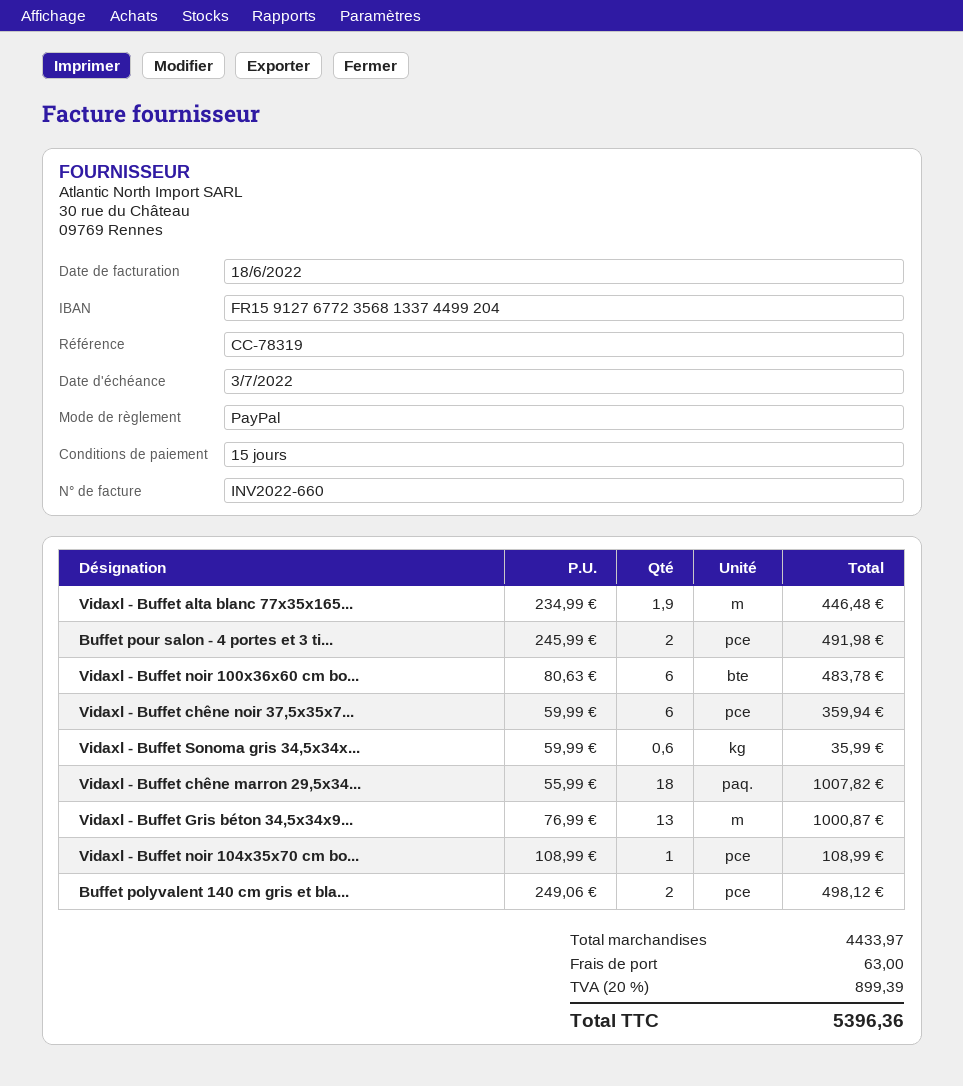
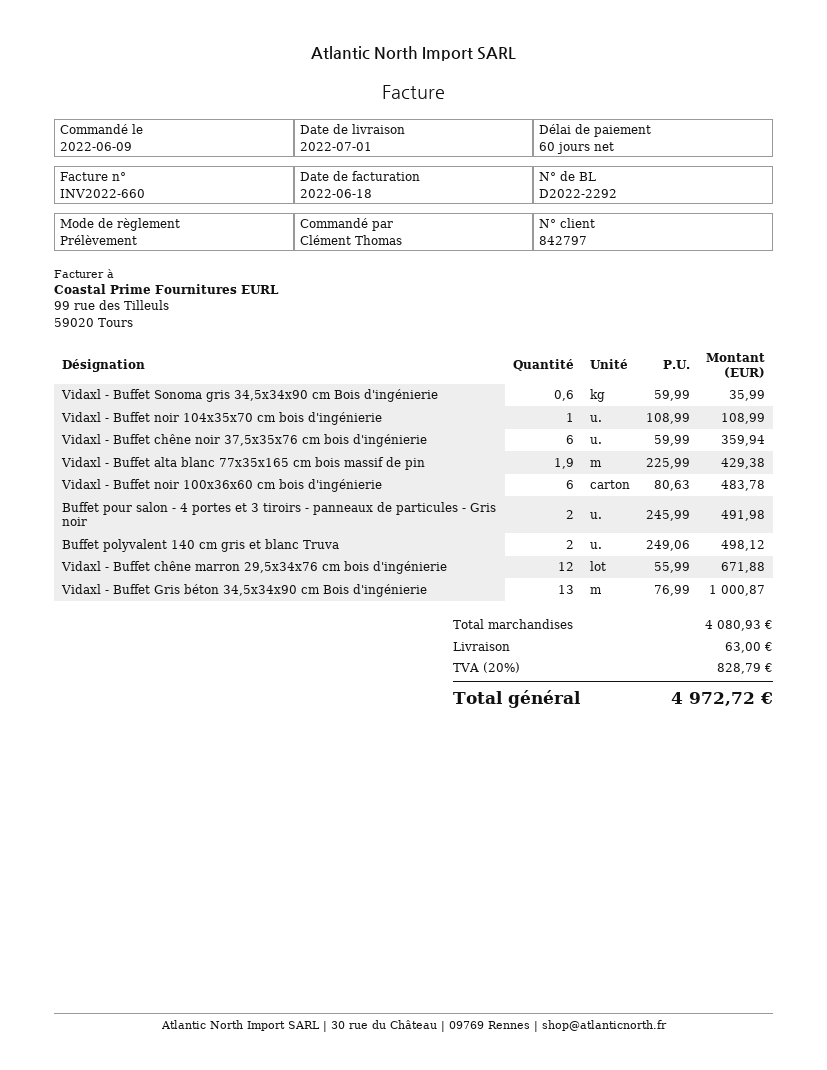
payment terms: 15 days -> 60 days
payment method: PayPal -> direct debit
Vidaxl - Buffet alta blanc 77x35x165...: 1.9 x 234.99 = 446.48 -> 1.9 x 225.99 = 429.38
Vidaxl - Buffet chêne marron 29,5x34...: 18 x 55.99 = 1007.82 -> 12 x 55.99 = 671.88
subtotal: 4433.97 -> 4080.93
tax: 20% = 899.39 -> 20% = 828.79
total: 5396.36 -> 4972.72

